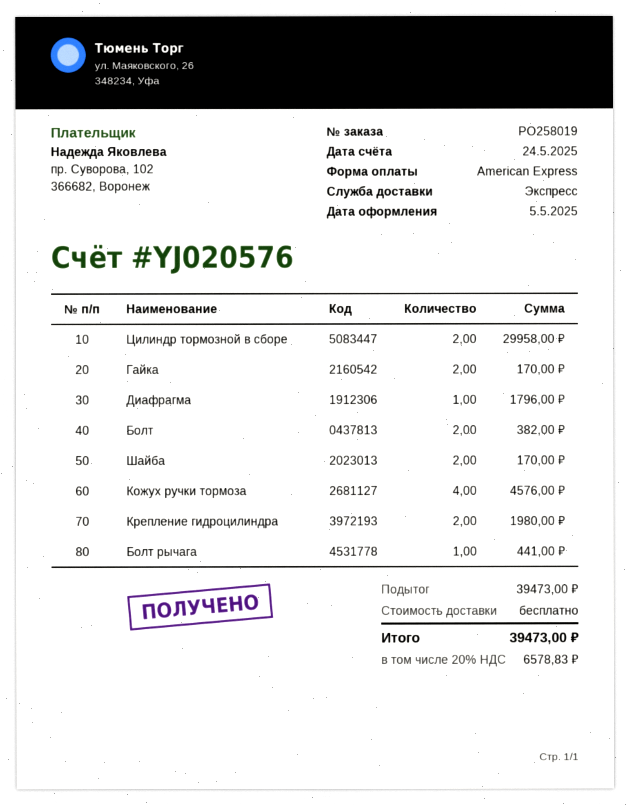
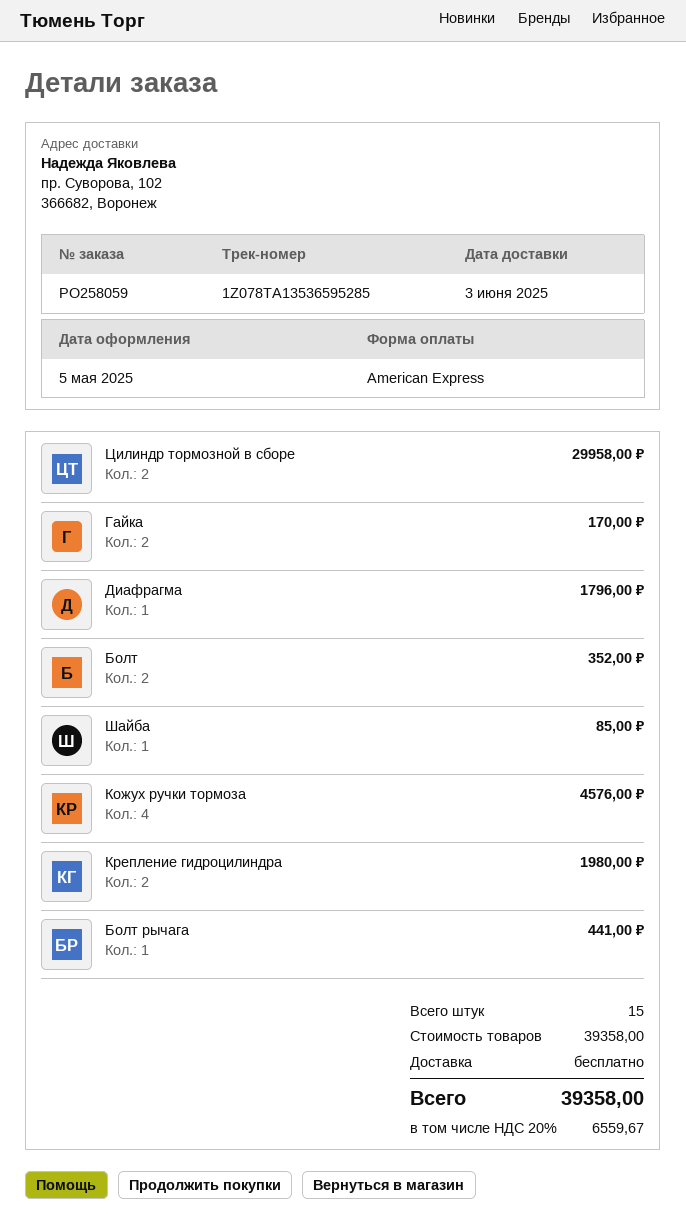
order number: PO258019 -> PO258059
Болт: 2 for 382.00 -> 2 for 352.00
Шайба: 2 for 170.00 -> 1 for 85.00
subtotal: 39473.00 -> 39358.00
tax: 20% = 6578.83 -> 20% = 6559.67
total: 39473.00 -> 39358.00

